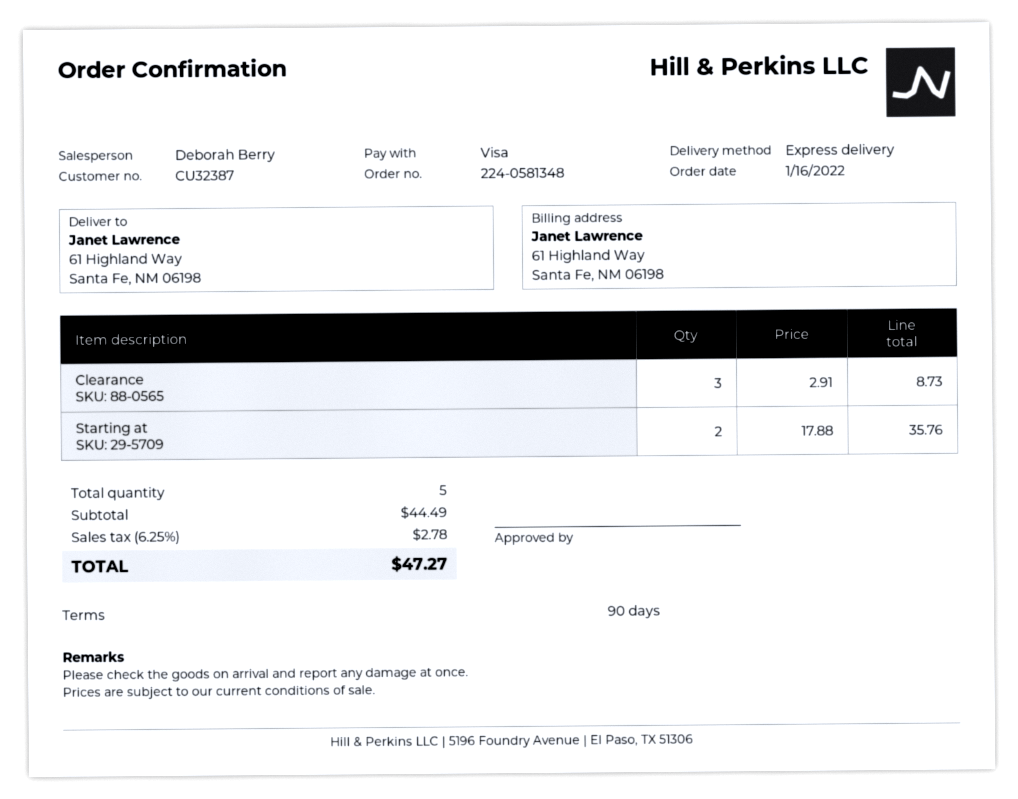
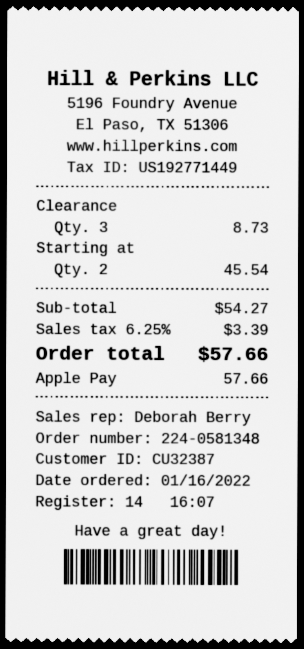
payment method: Visa -> Apple Pay
Starting at: 2 for 35.76 -> 2 for 45.54
subtotal: 44.49 -> 54.27
tax: 6.25% = 2.78 -> 6.25% = 3.39
total: 47.27 -> 57.66

